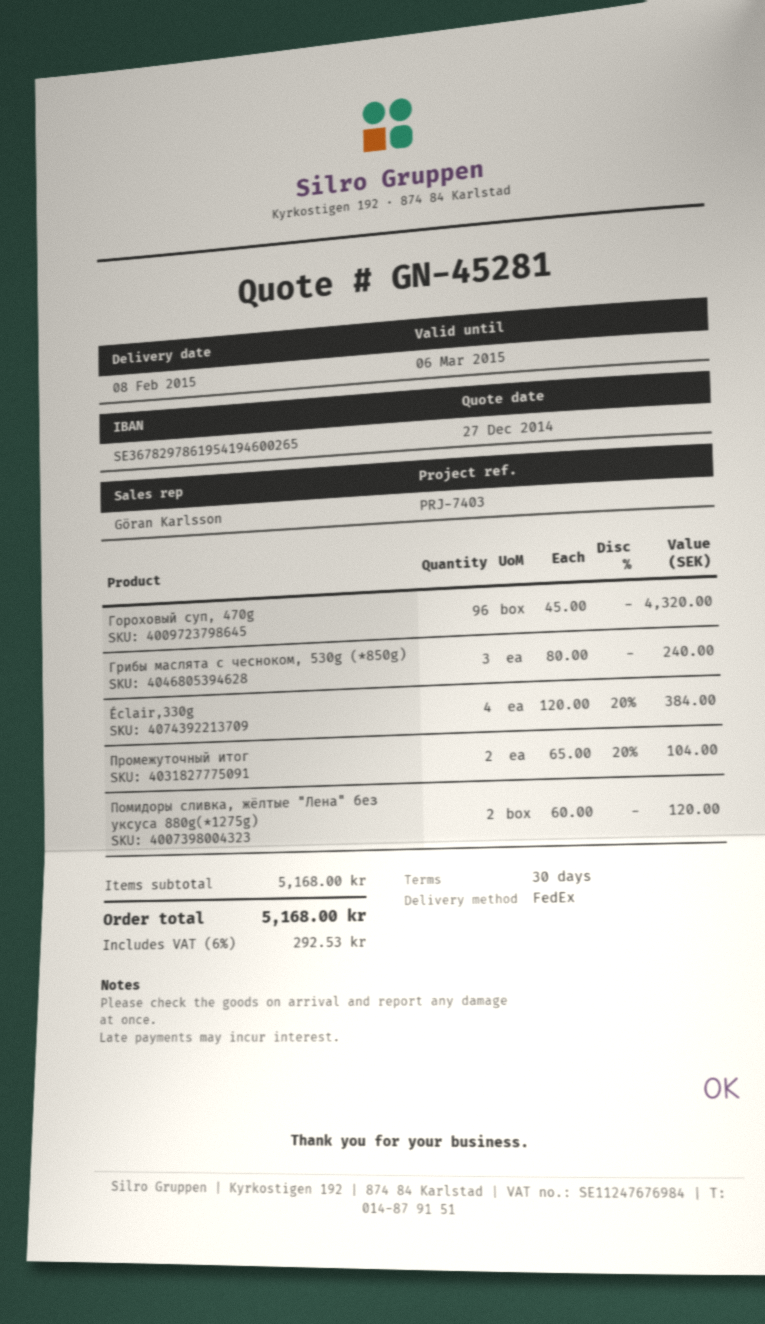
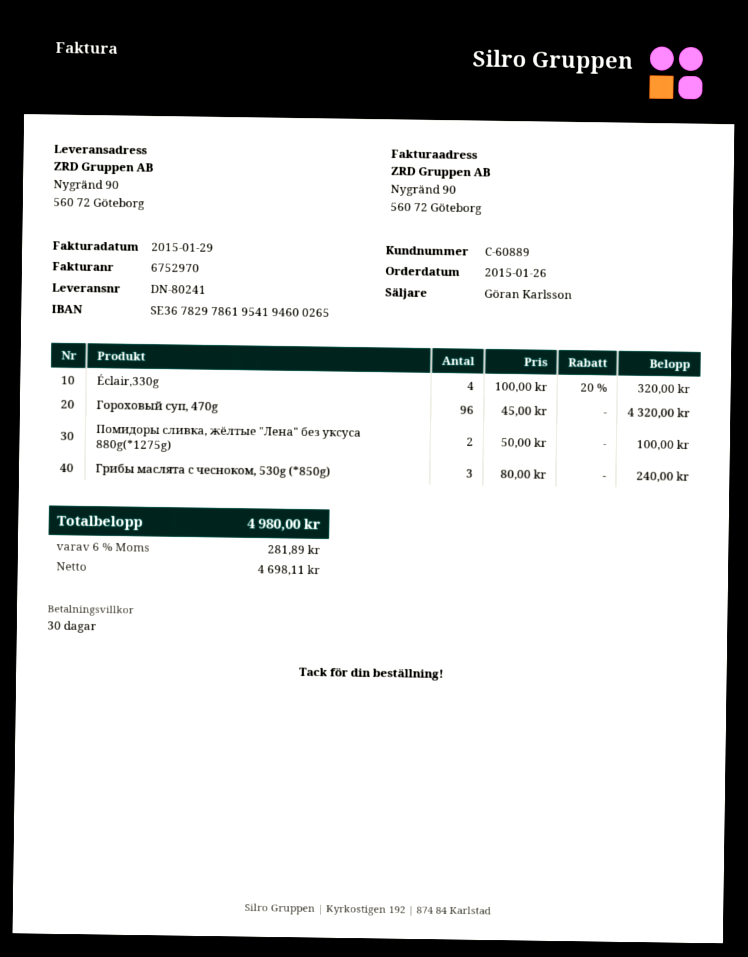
Éclair,330g: 4 x 120.00 - 20% = 384.00 -> 4 x 100.00 - 20% = 320.00
Промежуточный итог: 2 x 65.00 - 20% = 104.00 -> none
Помидоры сливка, жёлтые "Лена" без уксуса 880g(*1275g): 2 x 60.00 = 120.00 -> 2 x 50.00 = 100.00
tax: 6% = 292.53 -> 6% = 281.89
total: 5168.00 -> 4980.00

